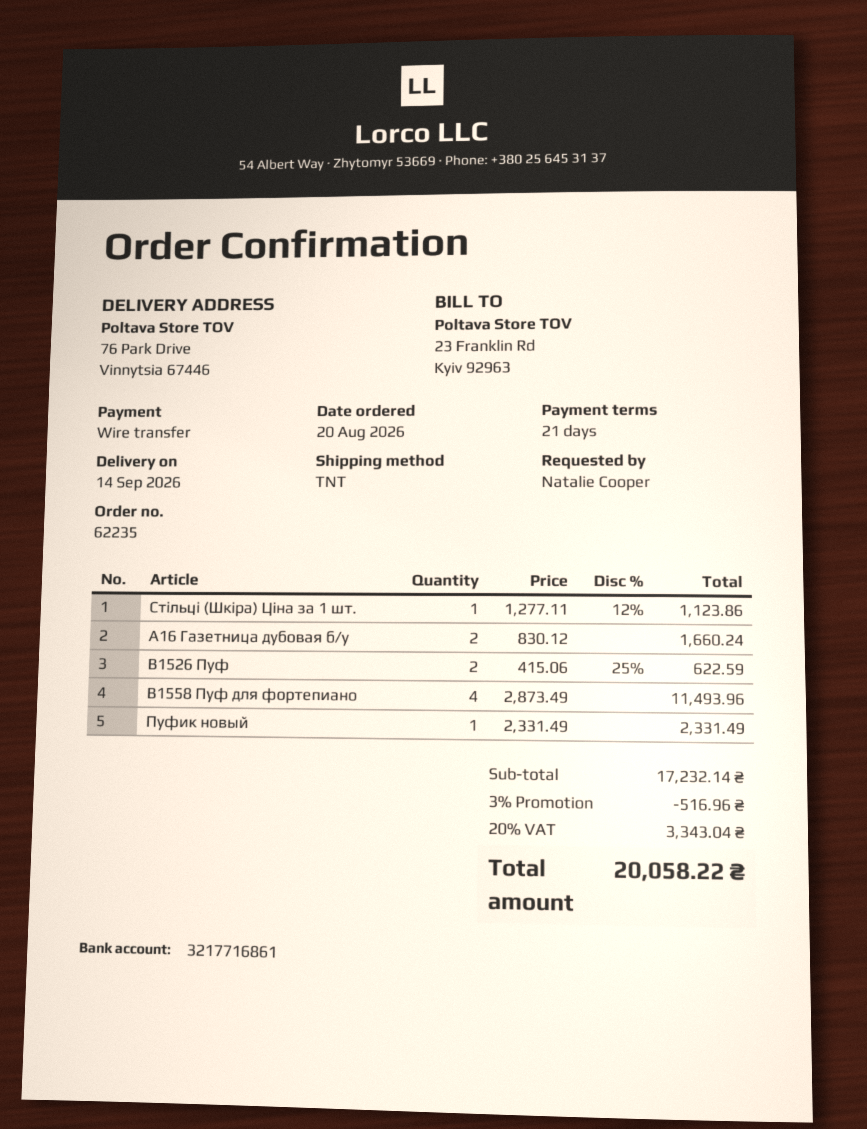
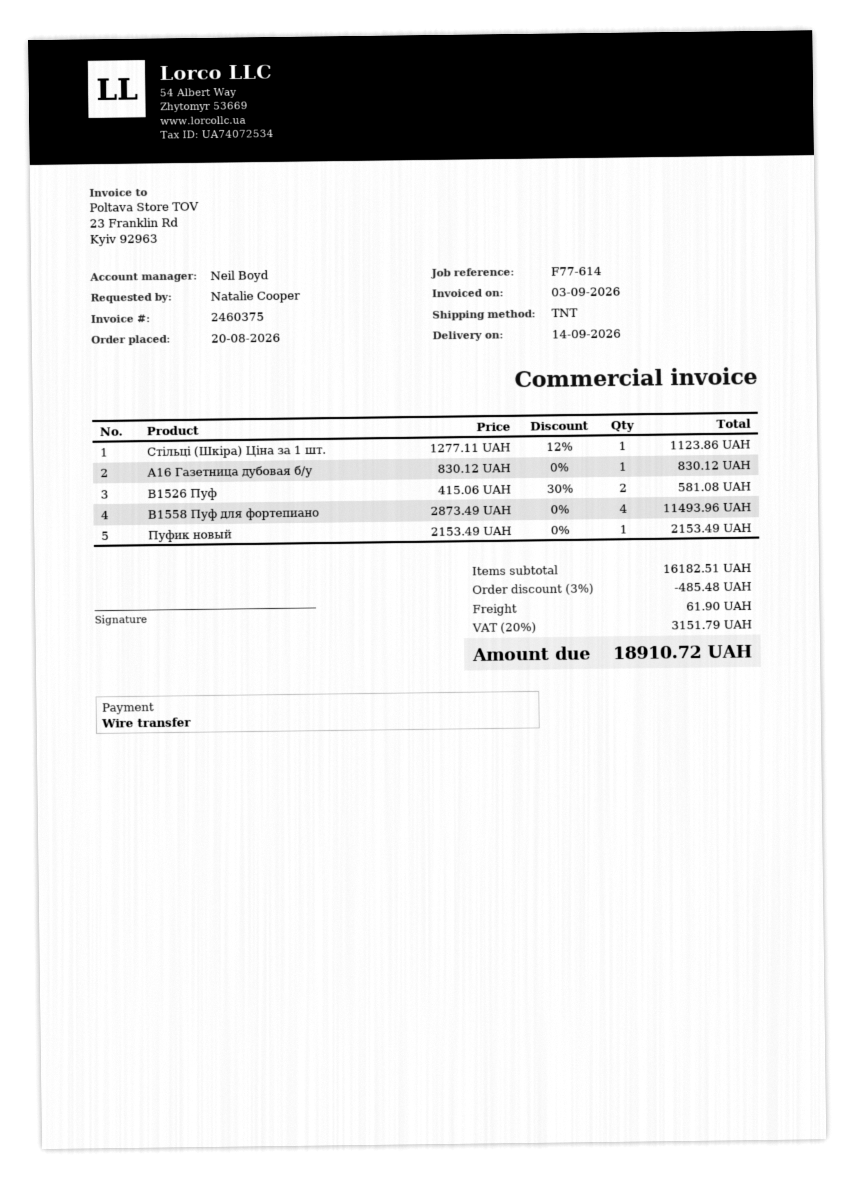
А16 Газетница дубовая б/у: 2 x 830.12 = 1660.24 -> 1 x 830.12 = 830.12
В1526 Пуф: 2 x 415.06 - 25% = 622.59 -> 2 x 415.06 - 30% = 581.08
Пуфик новый: 1 x 2331.49 = 2331.49 -> 1 x 2153.49 = 2153.49
subtotal: 17232.14 -> 16182.51
discount: 3% = 516.96 -> 3% = 485.48
shipping: none -> 61.90
tax: 20% = 3343.04 -> 20% = 3151.79
total: 20058.22 -> 18910.72

